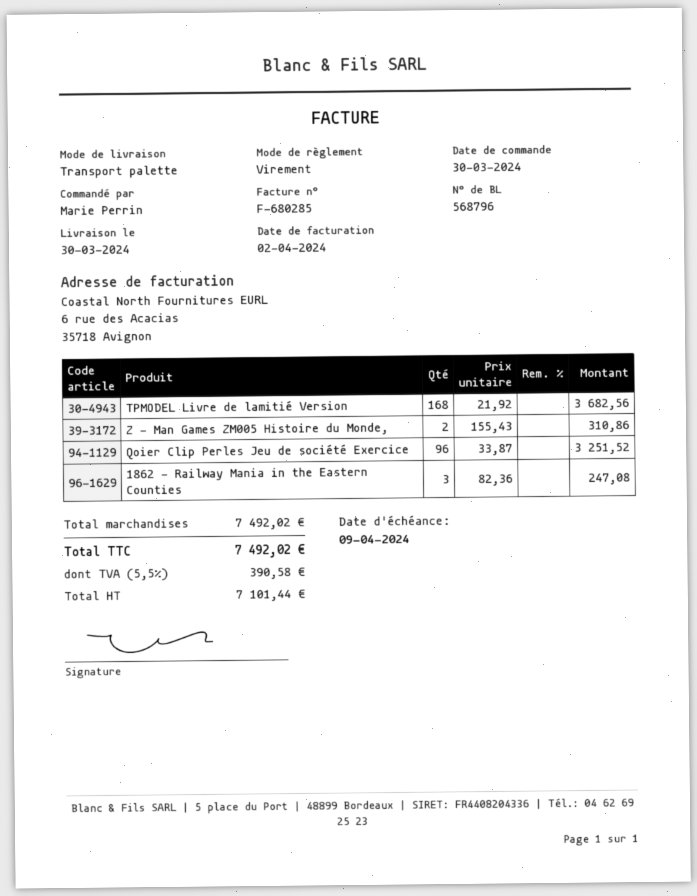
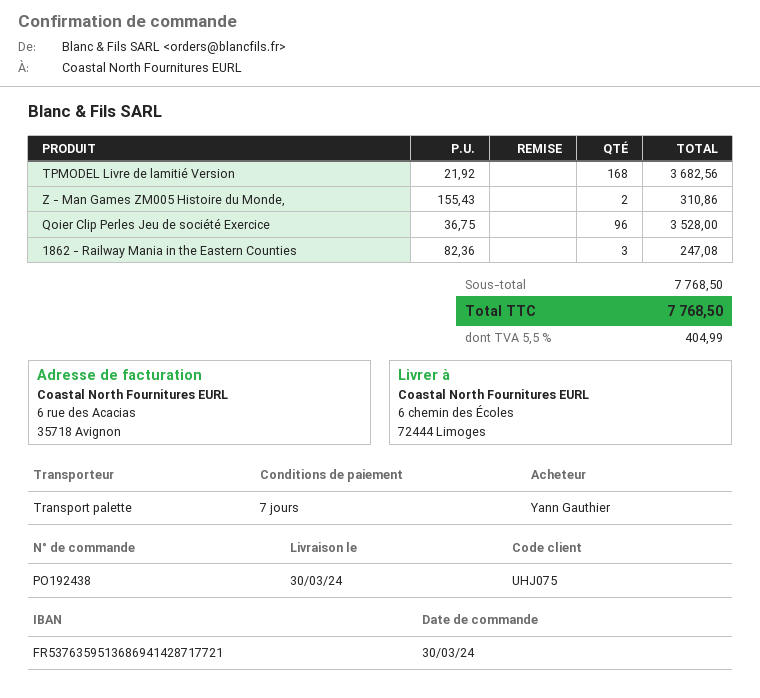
ordered by: Marie Perrin -> Yann Gauthier
Qoier Clip Perles Jeu de société Exercice: 96 x 33.87 = 3251.52 -> 96 x 36.75 = 3528.00
subtotal: 7492.02 -> 7768.50
tax: 5.5% = 390.58 -> 5.5% = 404.99
total: 7492.02 -> 7768.50

